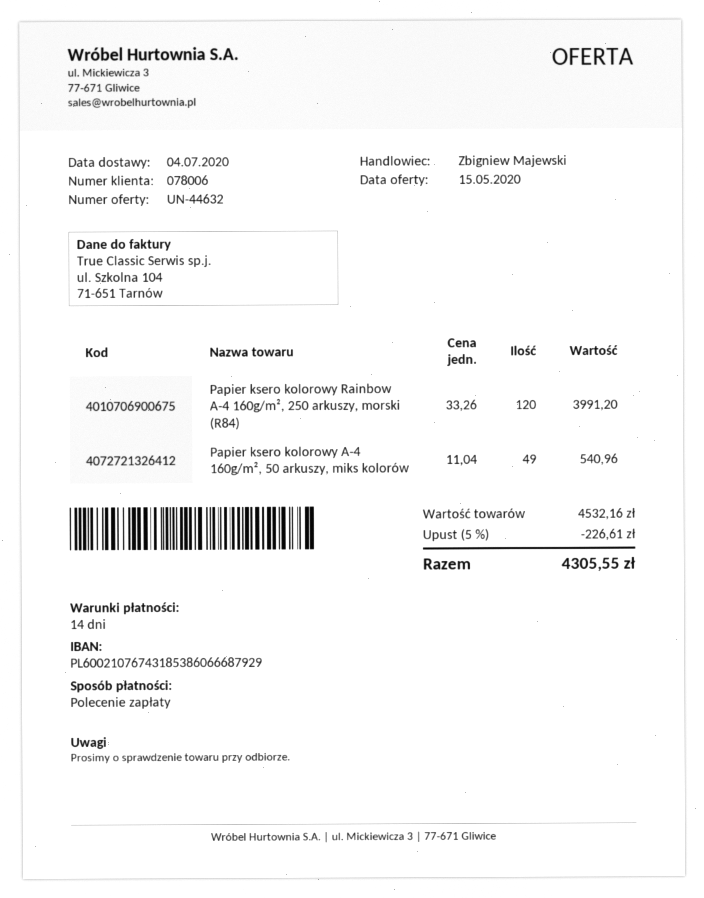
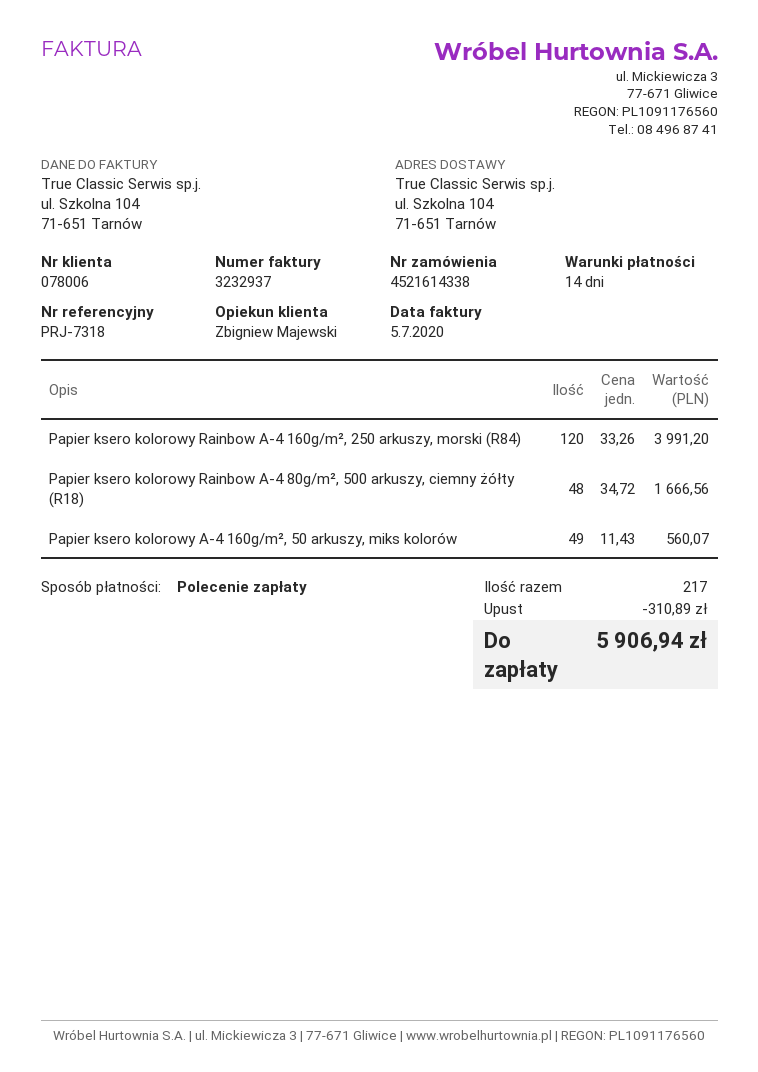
Papier ksero kolorowy A-4 160g/m², 50 arkuszy, miks kolorów: 49 x 11.04 = 540.96 -> 49 x 11.43 = 560.07
Papier ksero kolorowy Rainbow A-4 80g/m², 500 arkuszy, ciemny żółty (R18): none -> 48 x 34.72 = 1666.56
discount: 226.61 -> 310.89
total: 4305.55 -> 5906.94

